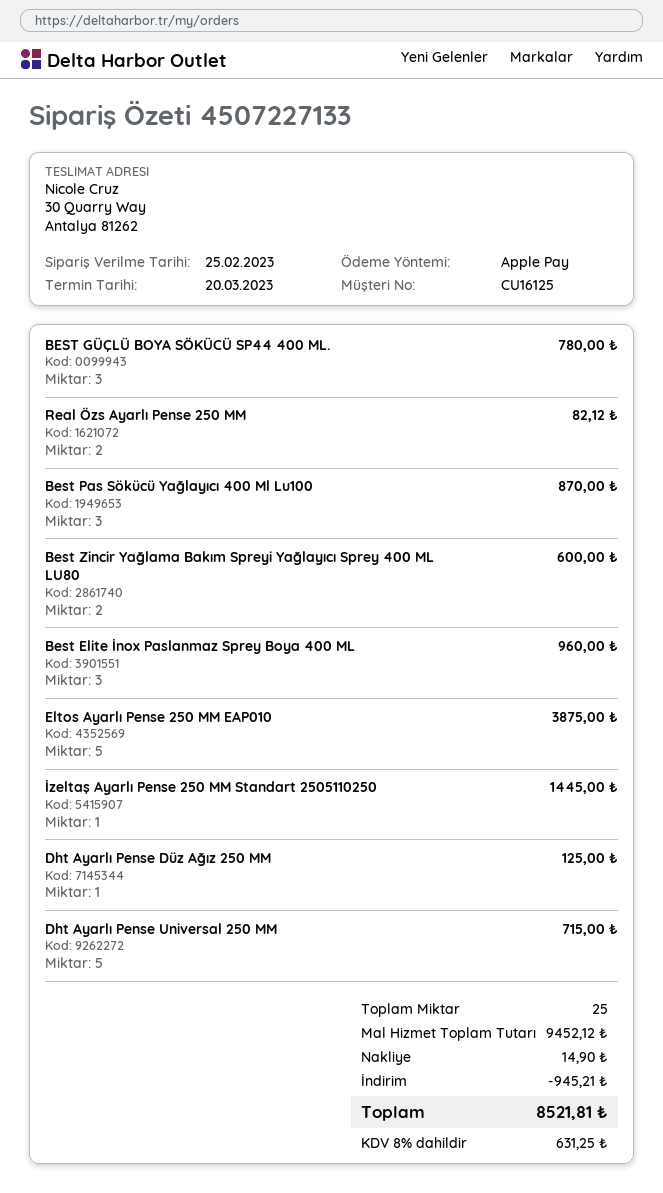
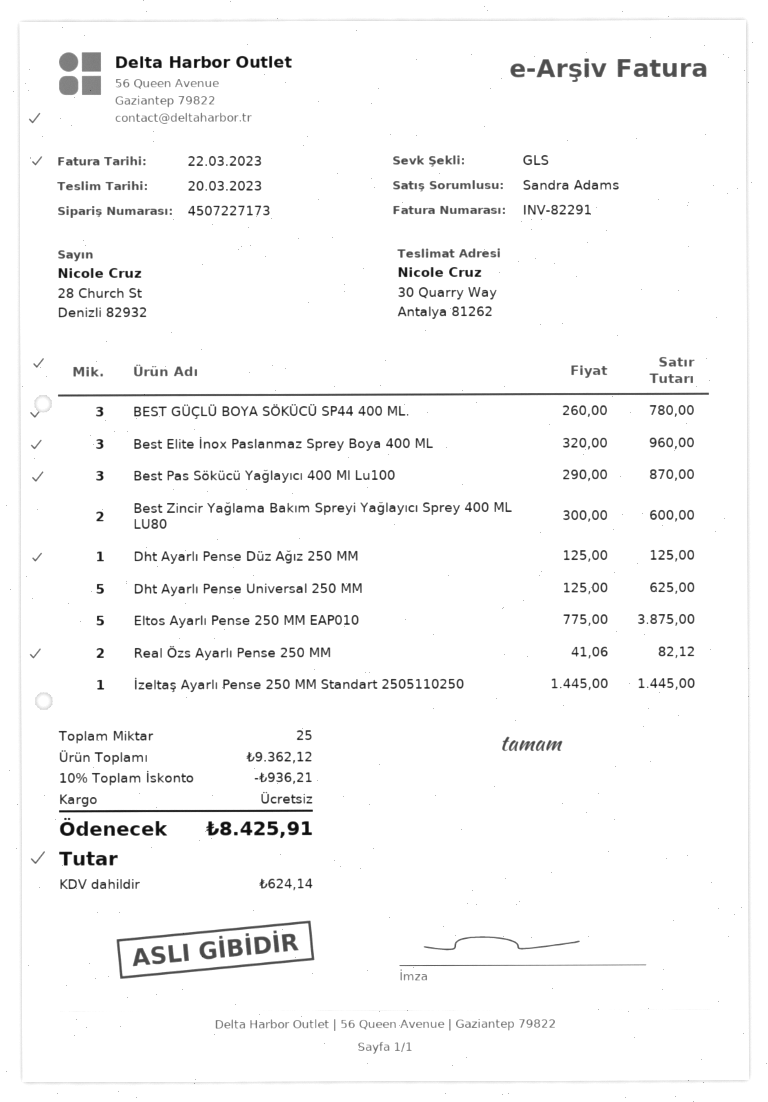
order number: 4507227133 -> 4507227173
Dht Ayarlı Pense Universal 250 MM: 5 for 715.00 -> 5 for 625.00
subtotal: 9452.12 -> 9362.12
discount: 945.21 -> 936.21
shipping: 14.90 -> 0.00
tax: 631.25 -> 624.14
total: 8521.81 -> 8425.91

